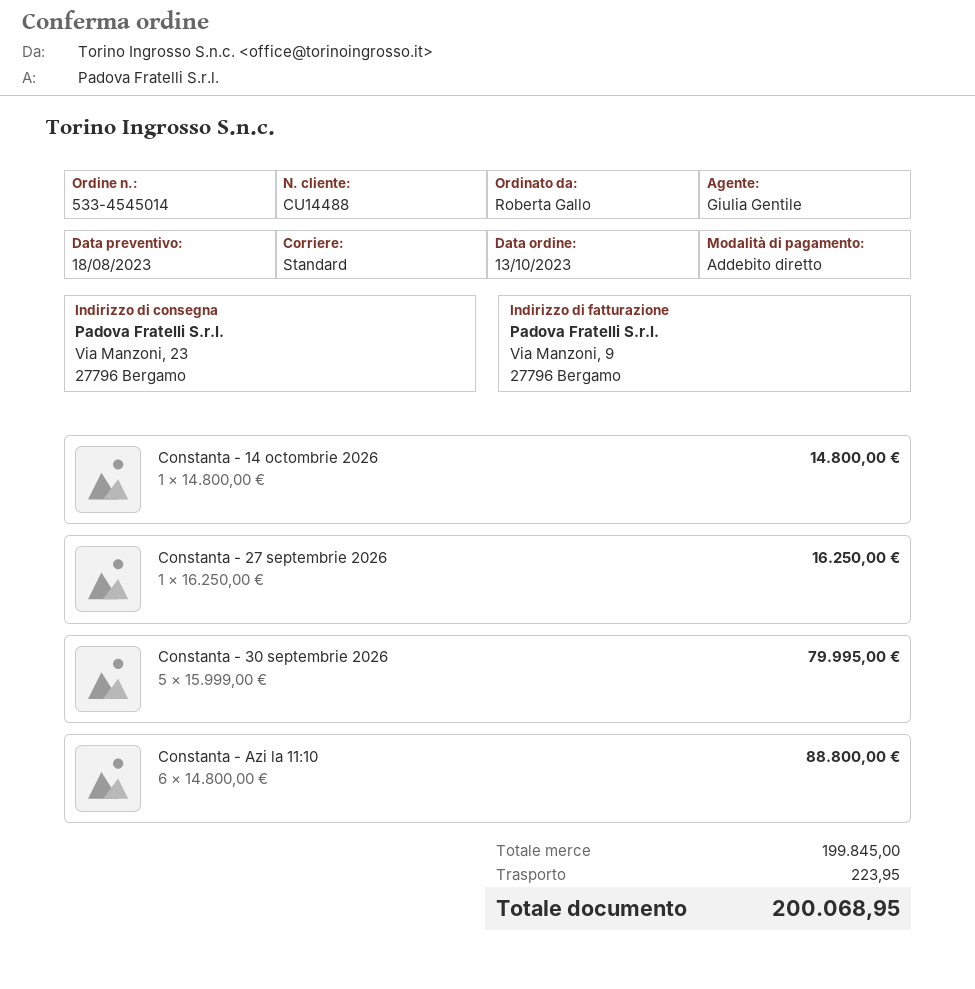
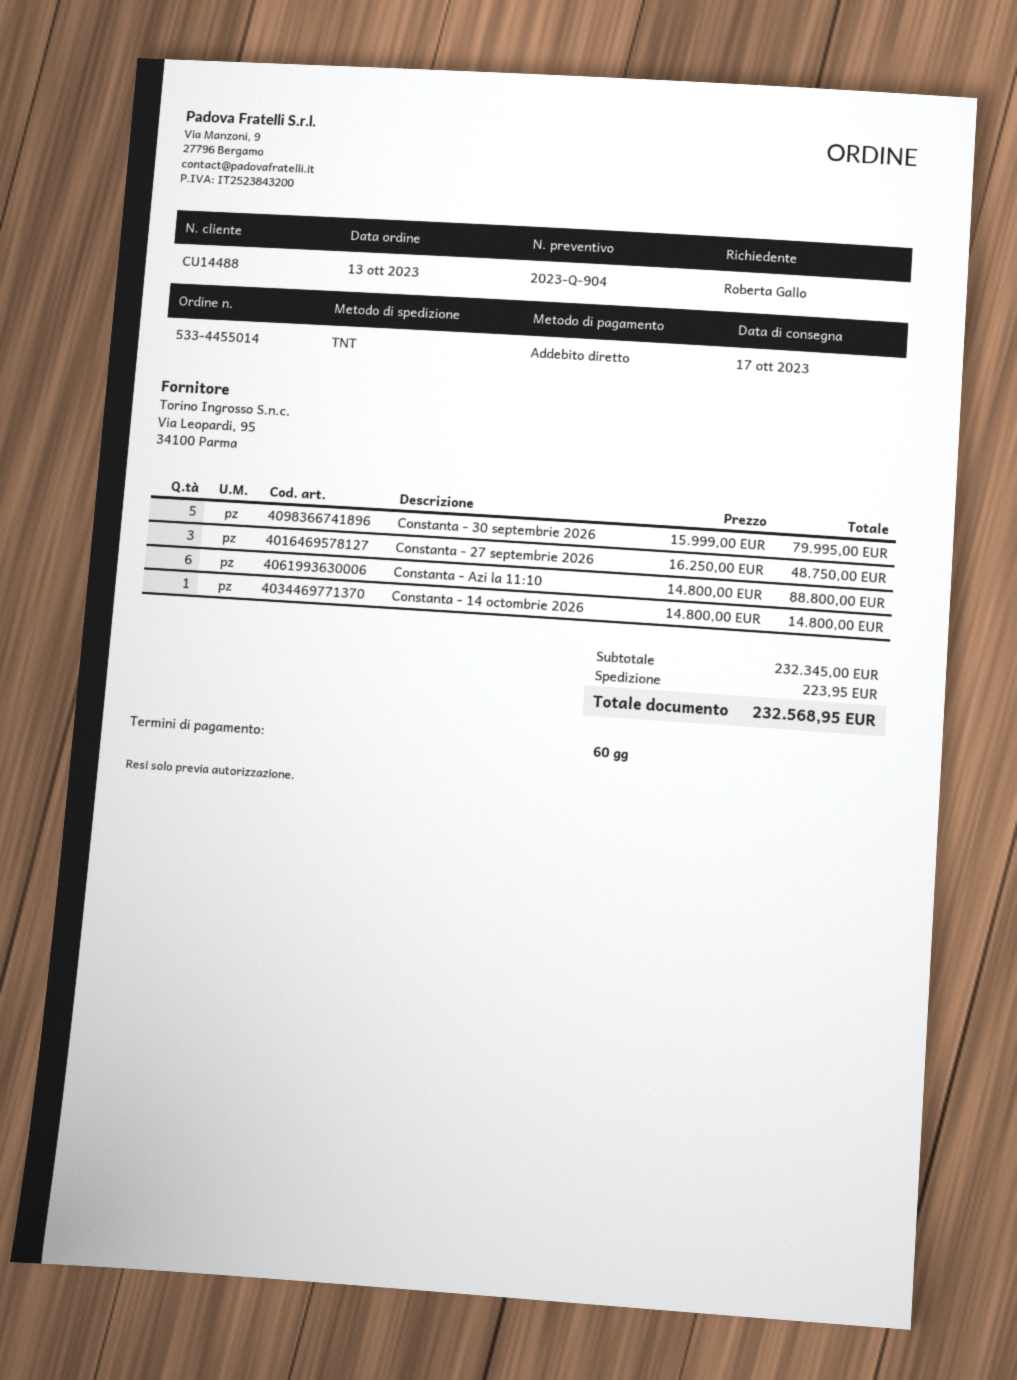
order number: 533-4545014 -> 533-4455014
shipping method: standard -> TNT
Constanta - 27 septembrie 2026: 1 x 16250.00 = 16250.00 -> 3 x 16250.00 = 48750.00
subtotal: 199845.00 -> 232345.00
total: 200068.95 -> 232568.95

